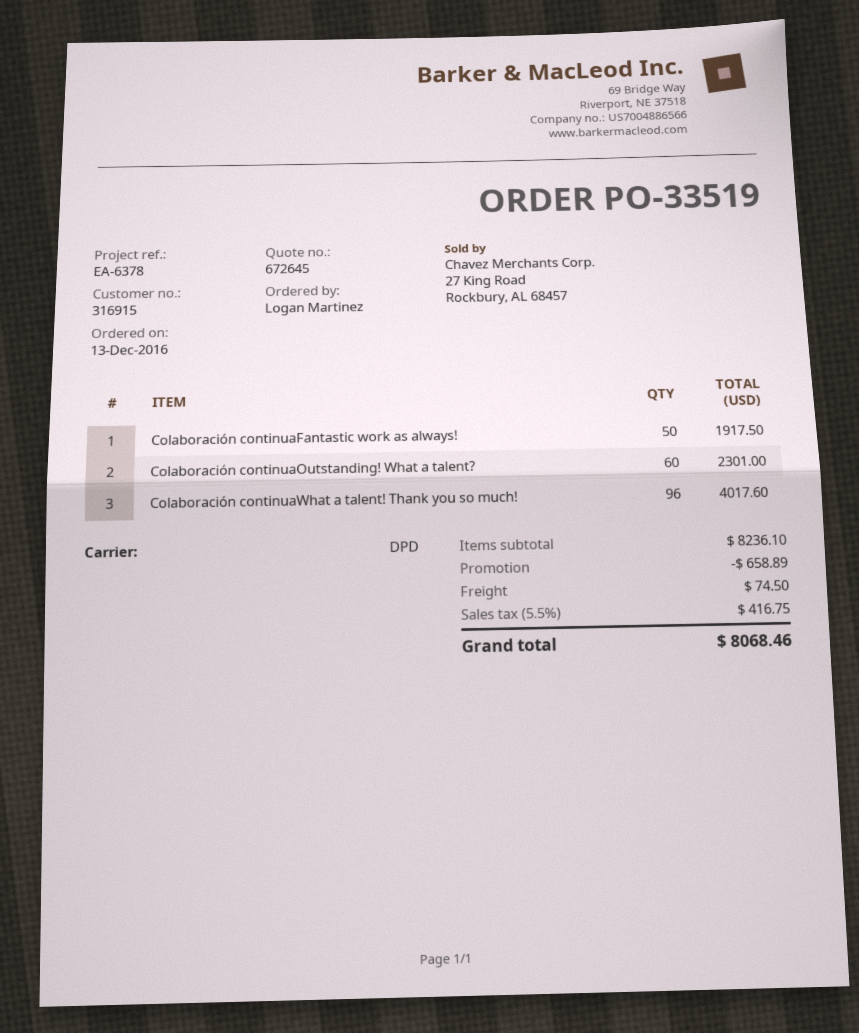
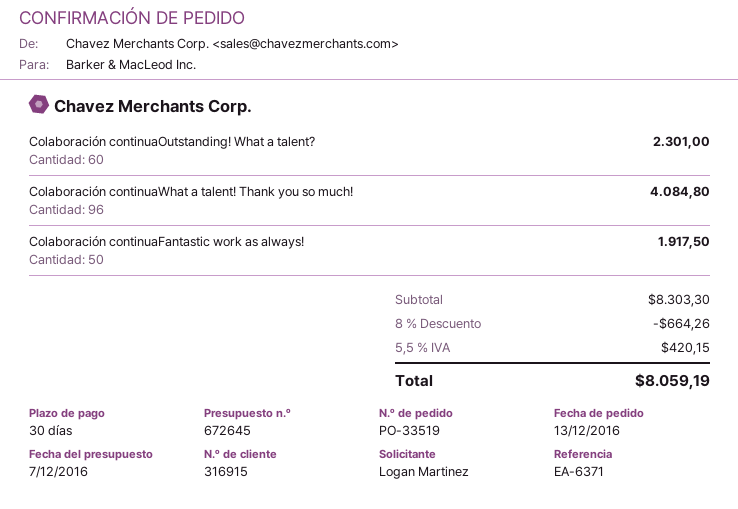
reference: EA-6378 -> EA-6371
Colaboración continuaWhat a talent! Thank you so much!: 96 for 4017.60 -> 96 for 4084.80
subtotal: 8236.10 -> 8303.30
discount: 658.89 -> 664.26
shipping: 74.50 -> none
tax: 5.5% = 416.75 -> 5.5% = 420.15
total: 8068.46 -> 8059.19

